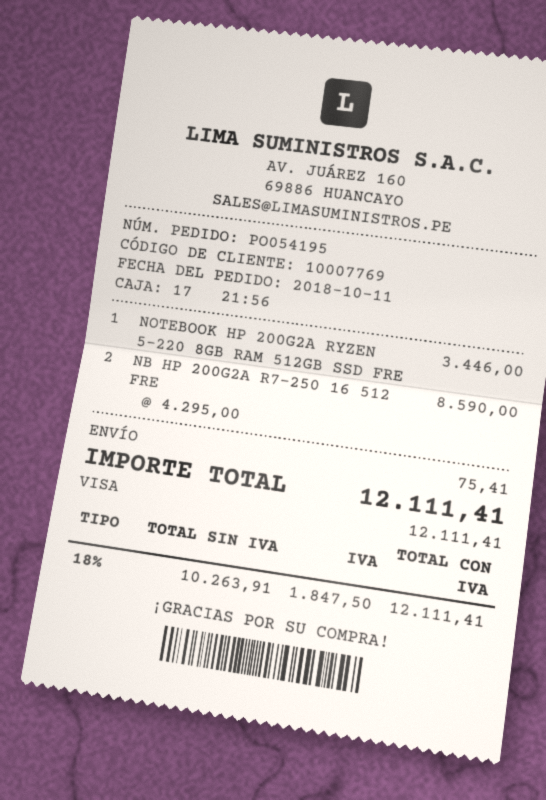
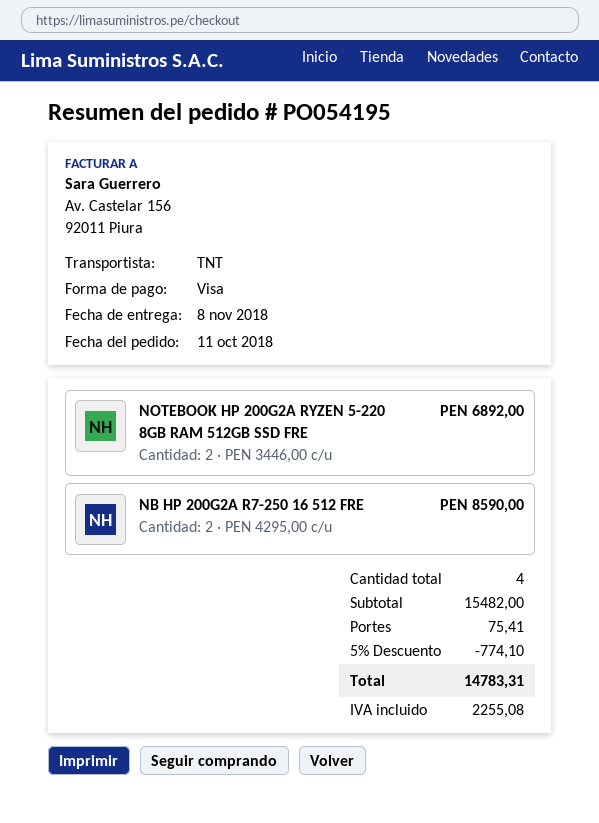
NOTEBOOK HP 200G2A RYZEN 5-220 8GB RAM 512GB SSD FRE: 1 x 3446.00 = 3446.00 -> 2 x 3446.00 = 6892.00
discount: none -> 5% = 774.10
tax: 1847.50 -> 2255.08
total: 12111.41 -> 14783.31

